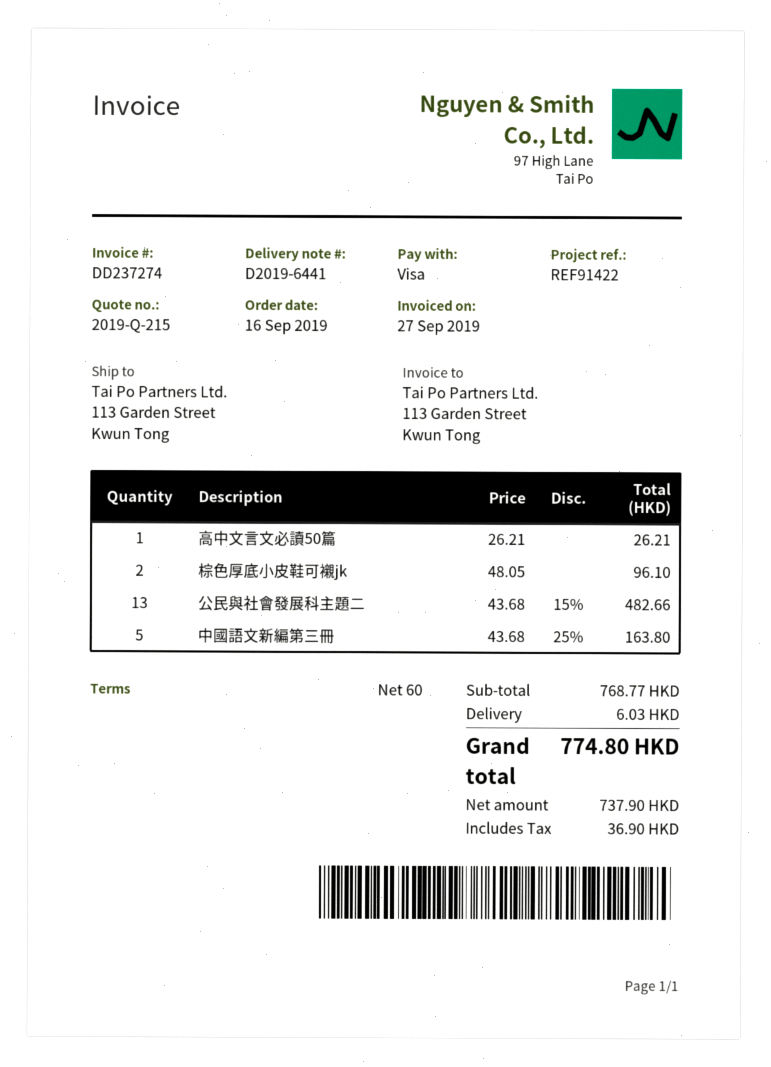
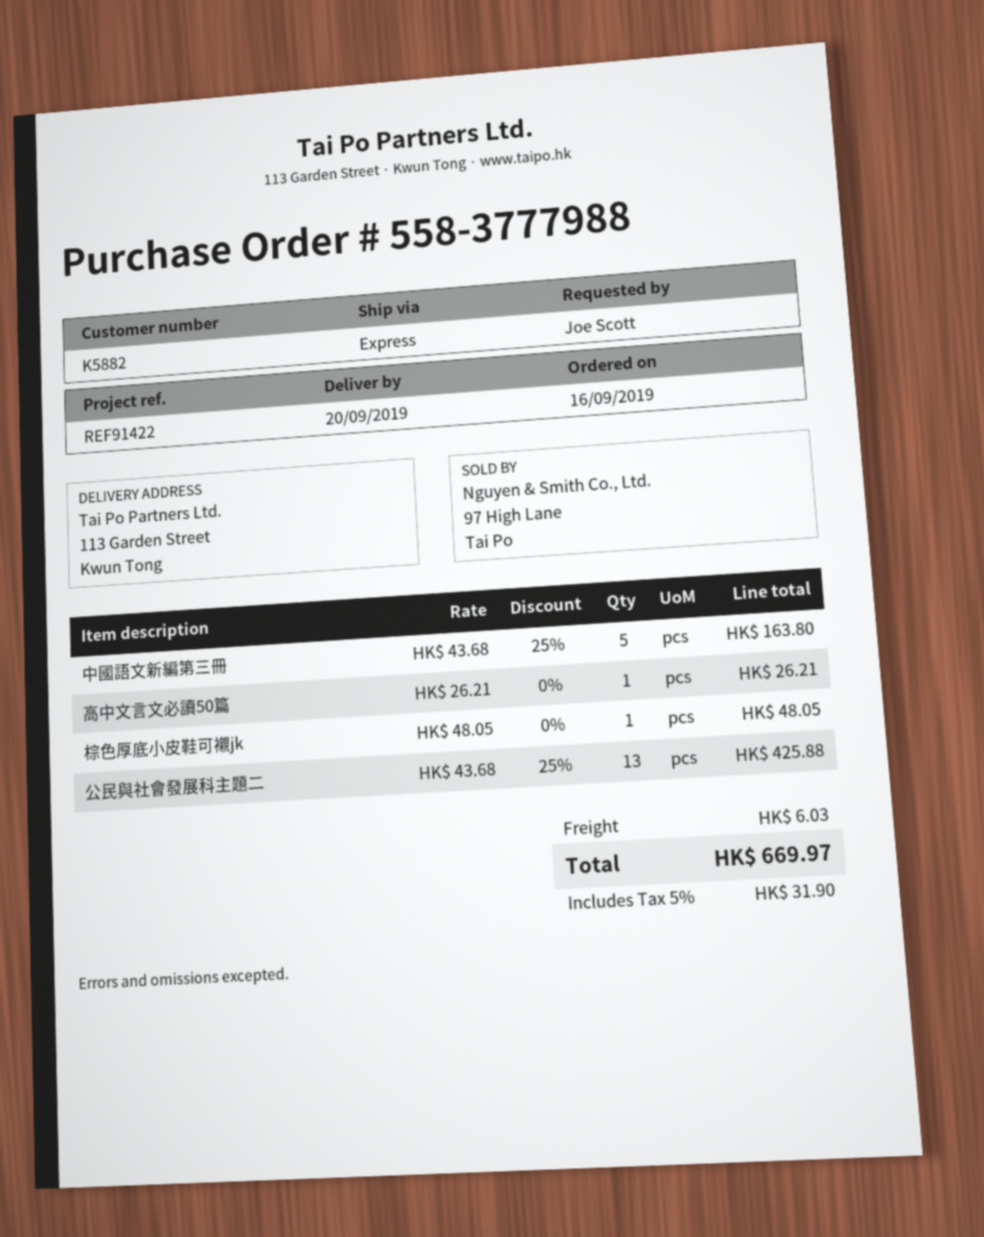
棕色厚底小皮鞋可襯jk: 2 x 48.05 = 96.10 -> 1 x 48.05 = 48.05
公民與社會發展科主題二: 13 x 43.68 - 15% = 482.66 -> 13 x 43.68 - 25% = 425.88
tax: 36.90 -> 31.90
total: 774.80 -> 669.97

